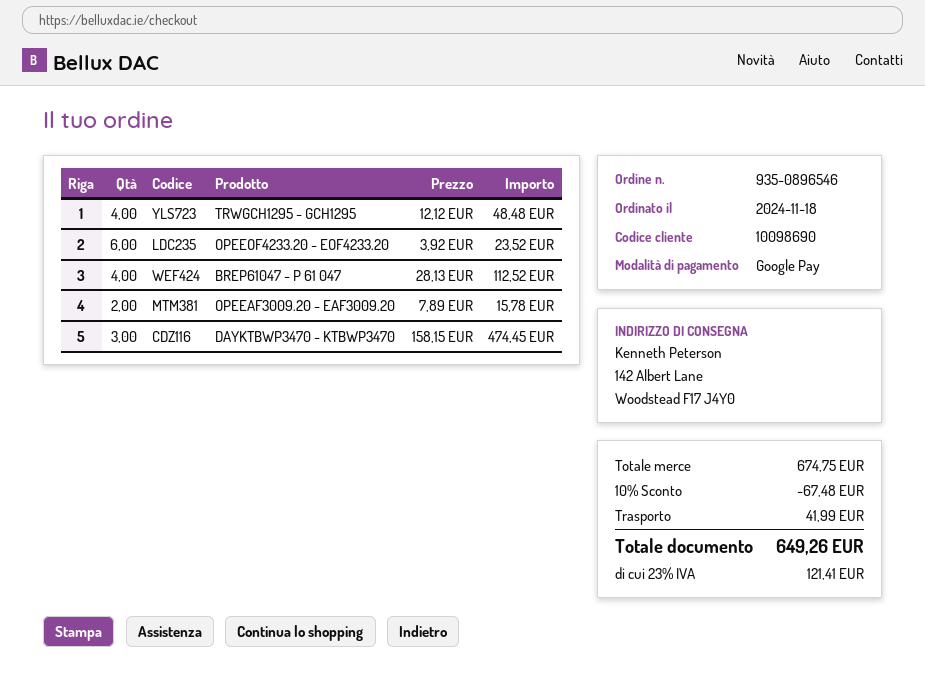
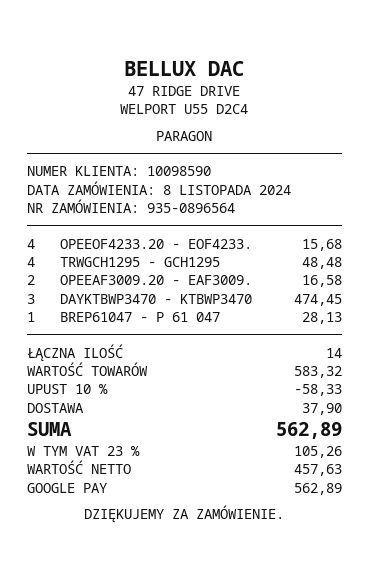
order number: 935-0896546 -> 935-0896564
order date: 2024-11-18 -> 2024-11-08
customer number: 10098690 -> 10098590
OPEEOF4233.20 - EOF4233.20: 6 for 23.52 -> 4 for 15.68
BREP61047 - P 61 047: 4 for 112.52 -> 1 for 28.13
OPEEAF3009.20 - EAF3009.20: 2 for 15.78 -> 2 for 16.58
subtotal: 674.75 -> 583.32
discount: 10% = 67.48 -> 10% = 58.33
shipping: 41.99 -> 37.90
tax: 23% = 121.41 -> 23% = 105.26
total: 649.26 -> 562.89

